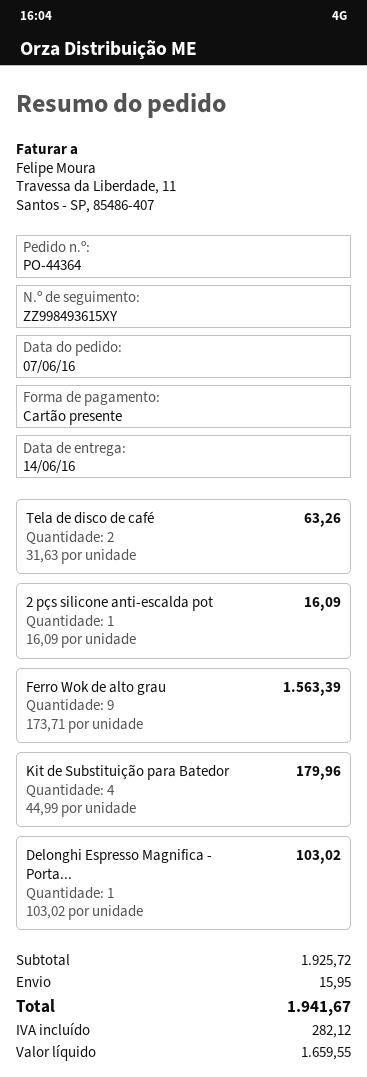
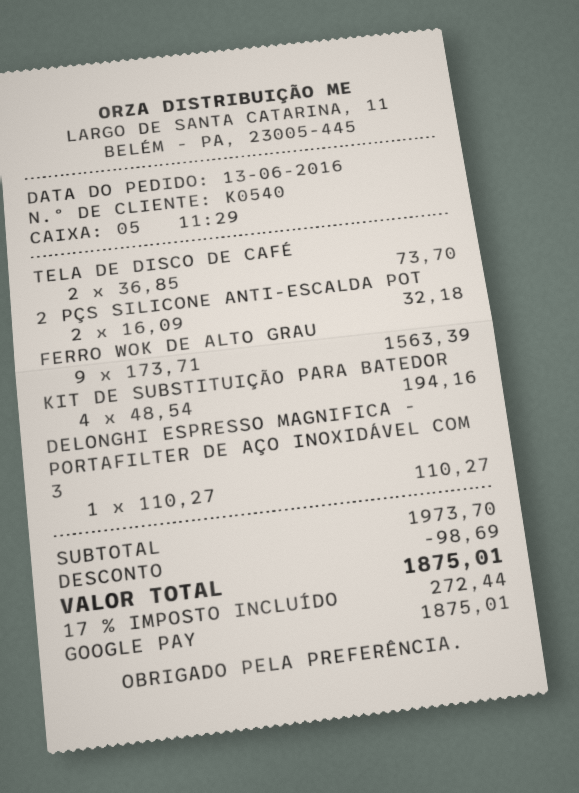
order date: 2016-06-07 -> 2016-06-13
payment method: gift card -> Google Pay
Tela de disco de café: 2 x 31.63 = 63.26 -> 2 x 36.85 = 73.70
2 pçs silicone anti-escalda pot: 1 x 16.09 = 16.09 -> 2 x 16.09 = 32.18
Kit de Substituição para Batedor: 4 x 44.99 = 179.96 -> 4 x 48.54 = 194.16
Delonghi Espresso Magnifica - Porta...: 1 x 103.02 = 103.02 -> 1 x 110.27 = 110.27
subtotal: 1925.72 -> 1973.70
discount: none -> 98.69
shipping: 15.95 -> none
tax: 282.12 -> 272.44
total: 1941.67 -> 1875.01

